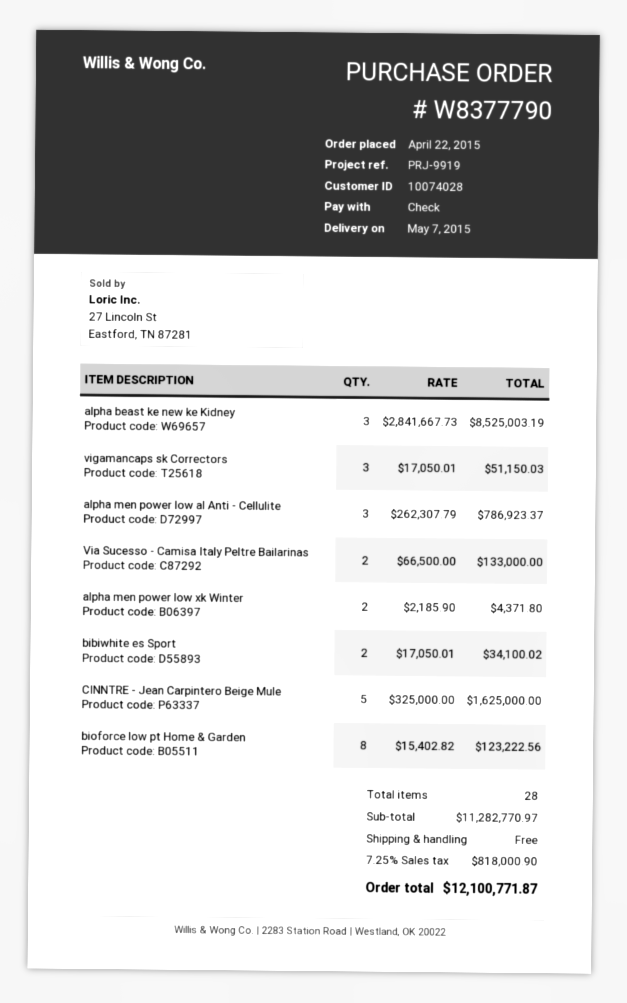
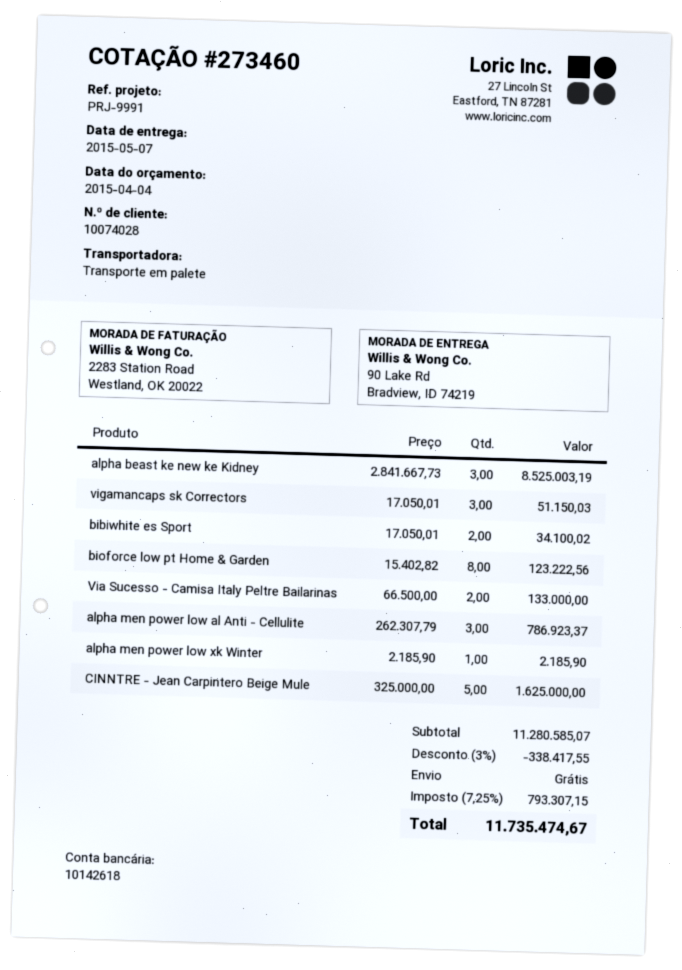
reference: PRJ-9919 -> PRJ-9991
alpha men power low xk Winter: 2 x 2185.90 = 4371.80 -> 1 x 2185.90 = 2185.90
subtotal: 11282770.97 -> 11280585.07
discount: none -> 3% = 338417.55
tax: 7.25% = 818000.90 -> 7.25% = 793307.15
total: 12100771.87 -> 11735474.67

